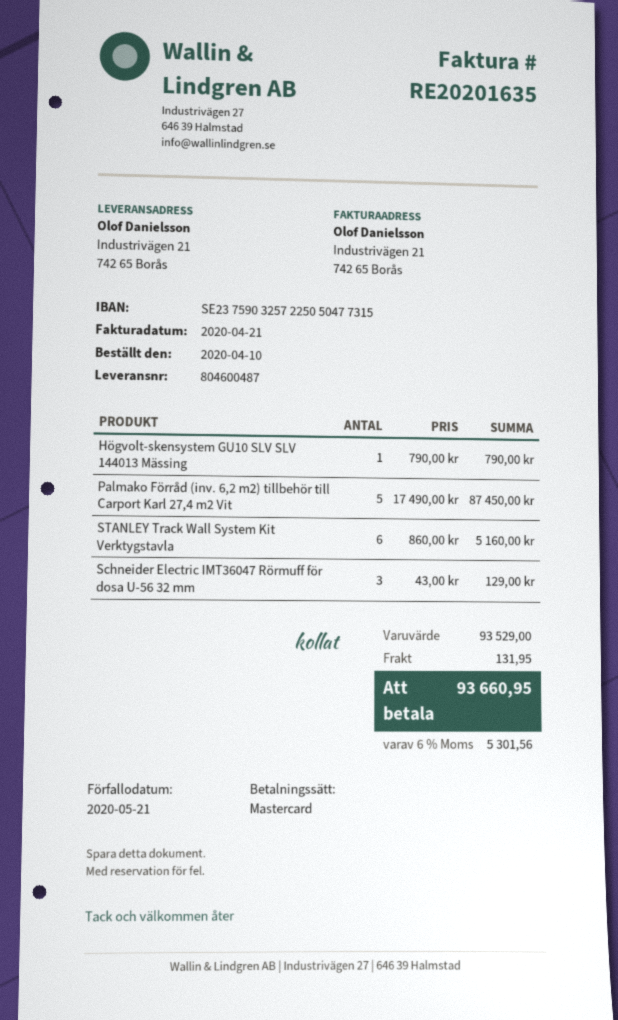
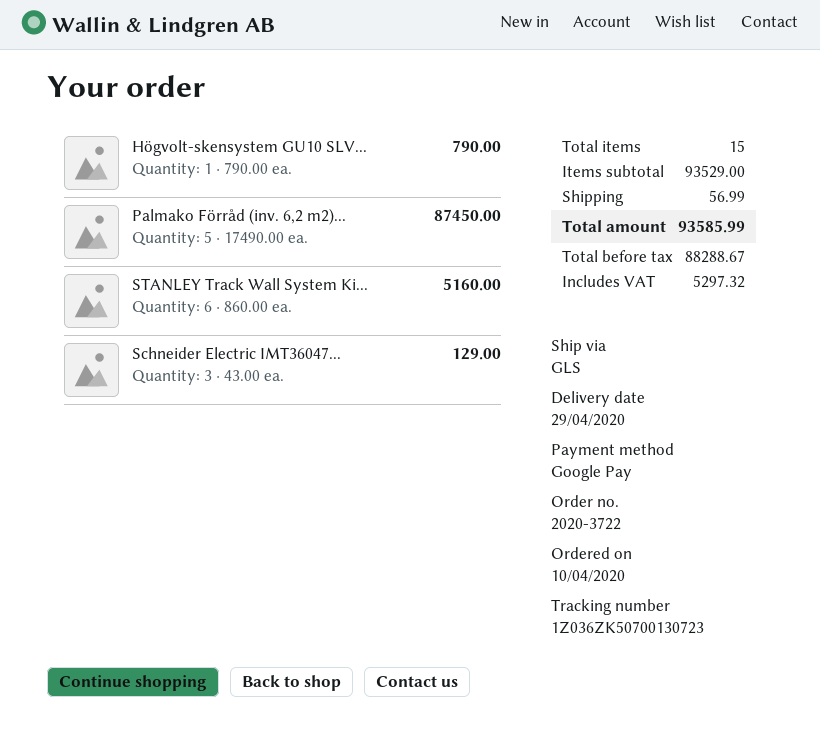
payment method: Mastercard -> Google Pay
shipping: 131.95 -> 56.99
tax: 5301.56 -> 5297.32
total: 93660.95 -> 93585.99

